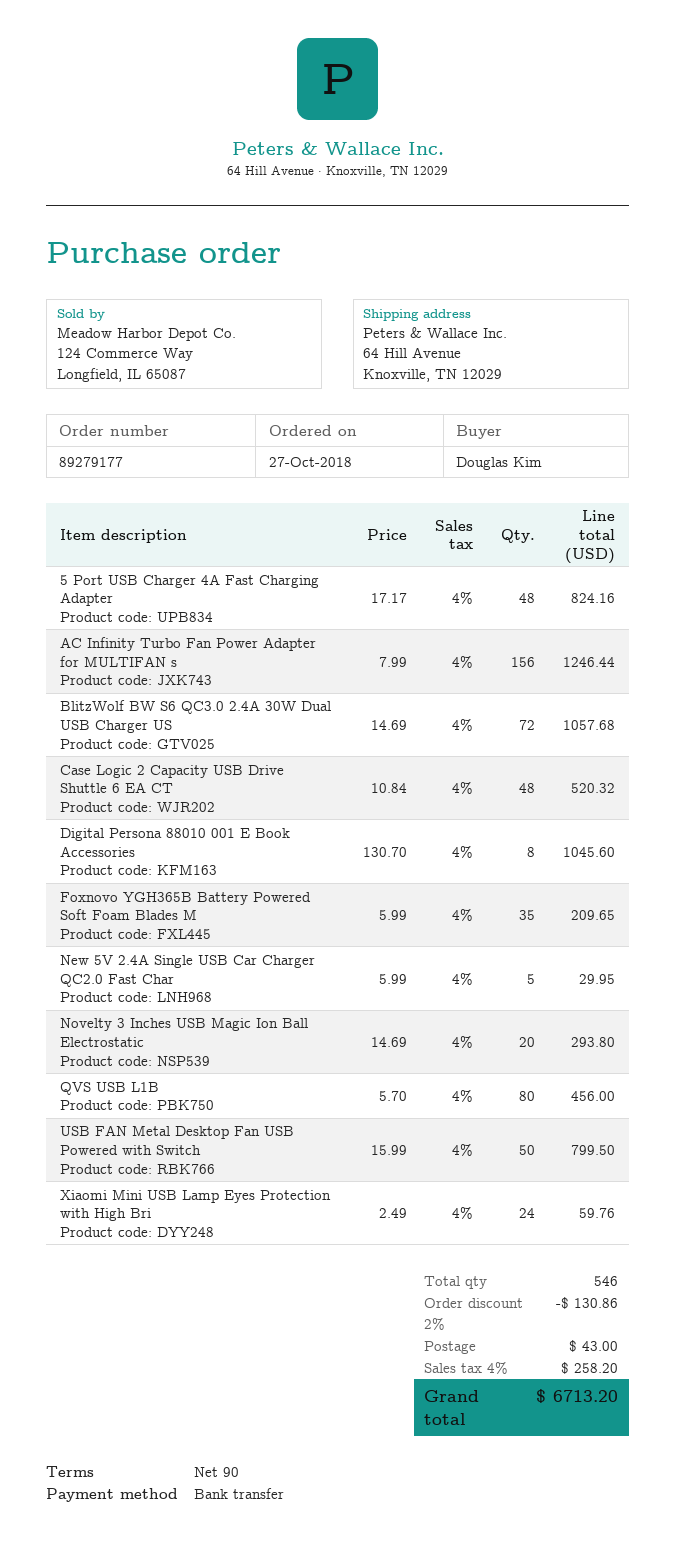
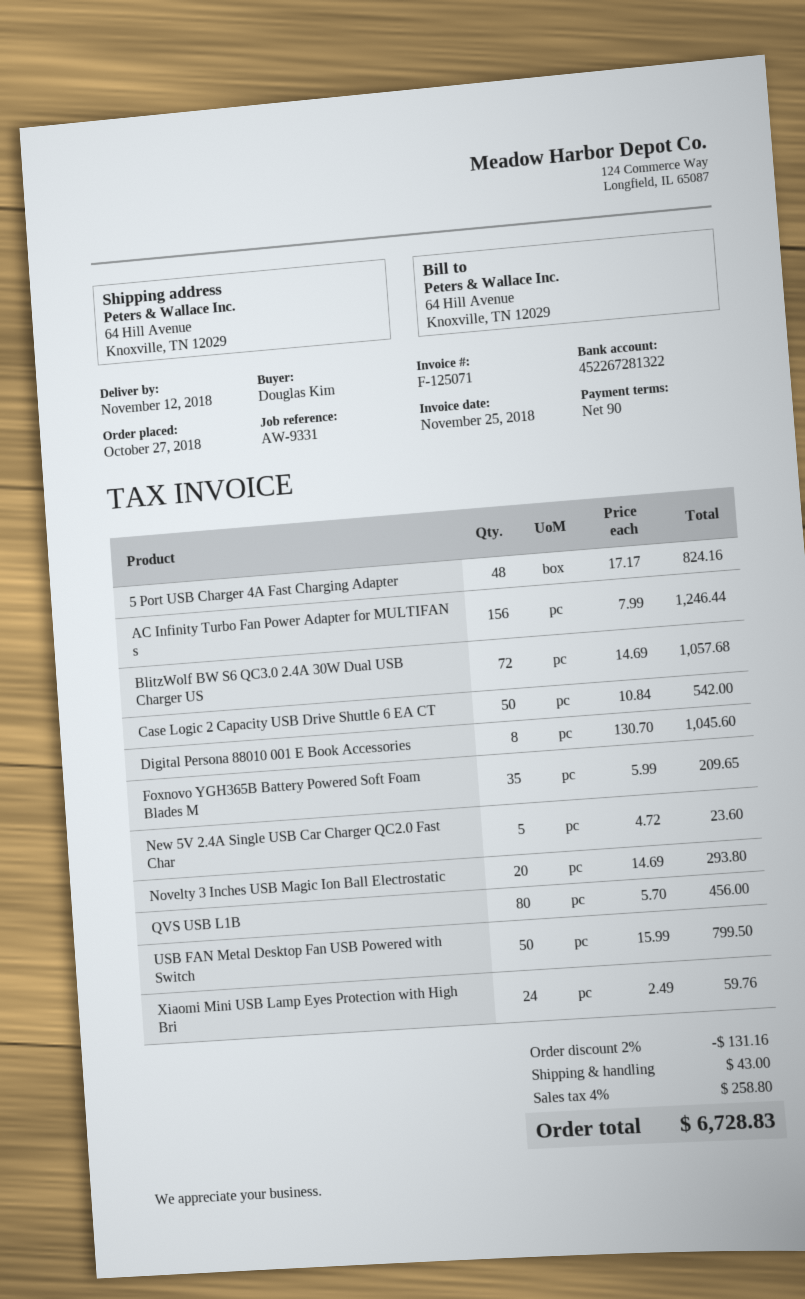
Case Logic 2 Capacity USB Drive Shuttle 6 EA CT: 48 x 10.84 = 520.32 -> 50 x 10.84 = 542.00
New 5V 2.4A Single USB Car Charger QC2.0 Fast Char: 5 x 5.99 = 29.95 -> 5 x 4.72 = 23.60
discount: 2% = 130.86 -> 2% = 131.16
tax: 4% = 258.20 -> 4% = 258.80
total: 6713.20 -> 6728.83

